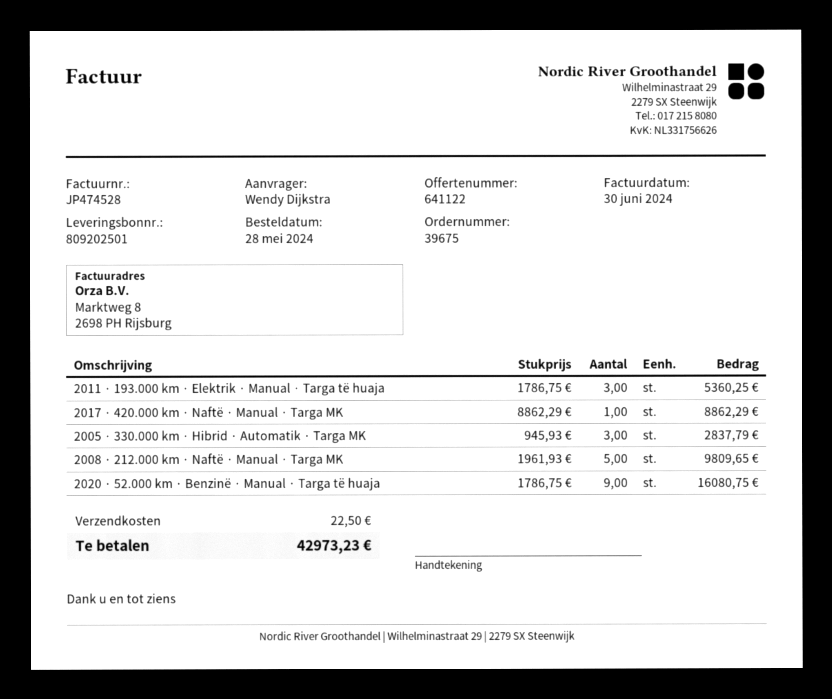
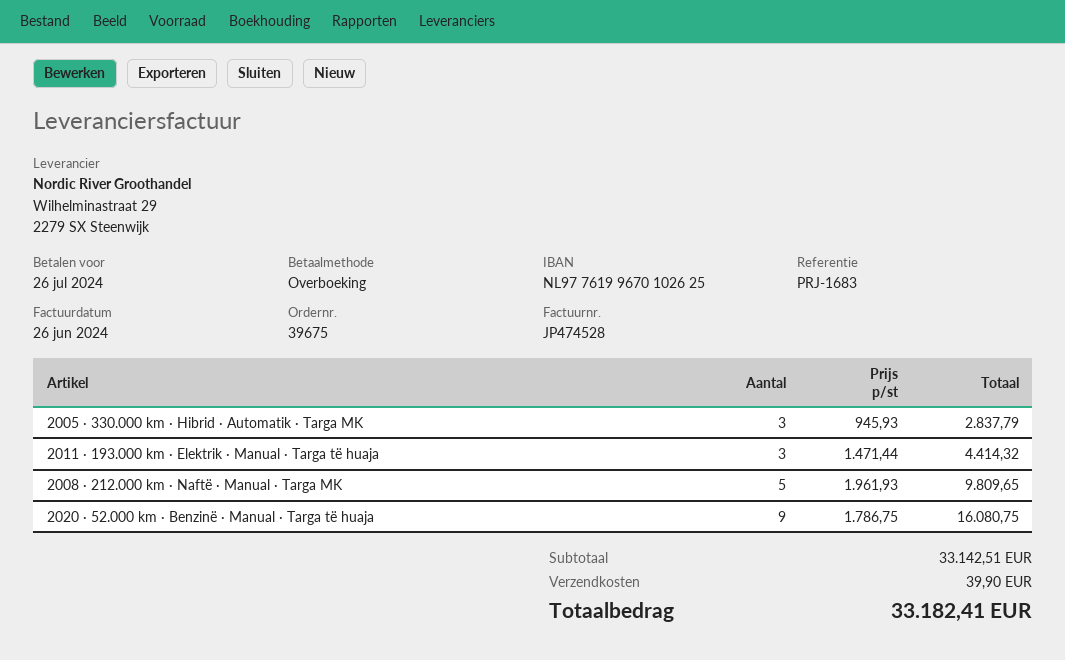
invoice date: 2024-06-30 -> 2024-06-26
2011 · 193.000 km · Elektrik · Manual · Targa të huaja: 3 x 1786.75 = 5360.25 -> 3 x 1471.44 = 4414.32
2017 · 420.000 km · Naftë · Manual · Targa MK: 1 x 8862.29 = 8862.29 -> none
shipping: 22.50 -> 39.90
total: 42973.23 -> 33182.41

